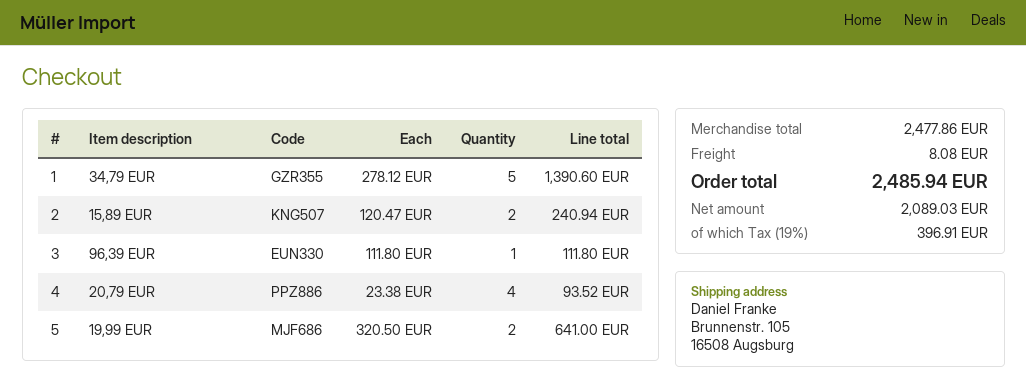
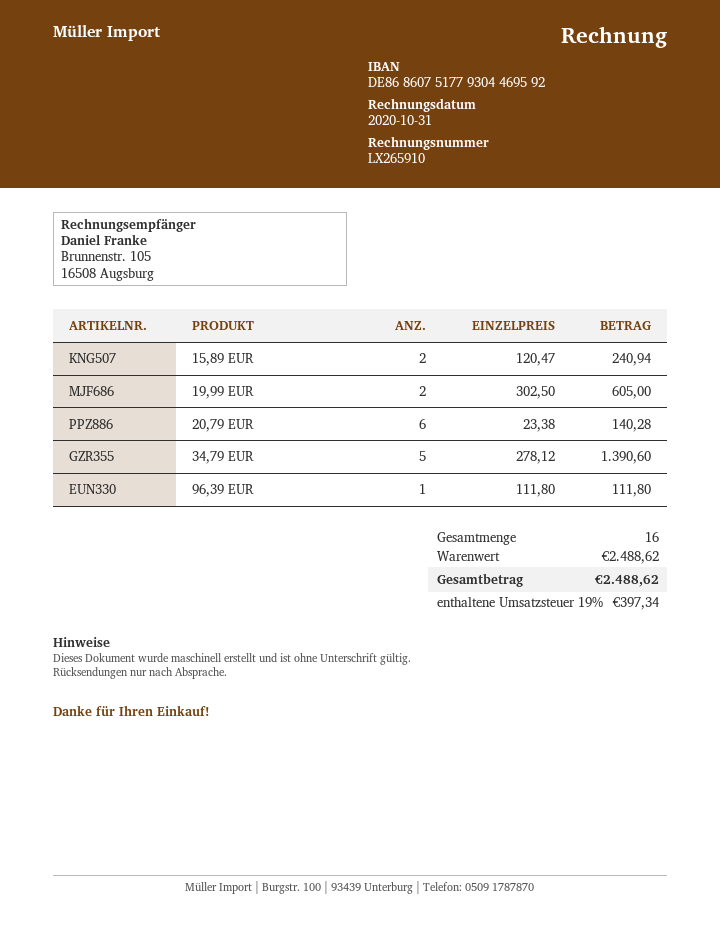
20,79 EUR: 4 x 23.38 = 93.52 -> 6 x 23.38 = 140.28
19,99 EUR: 2 x 320.50 = 641.00 -> 2 x 302.50 = 605.00
subtotal: 2477.86 -> 2488.62
shipping: 8.08 -> none
tax: 19% = 396.91 -> 19% = 397.34
total: 2485.94 -> 2488.62

